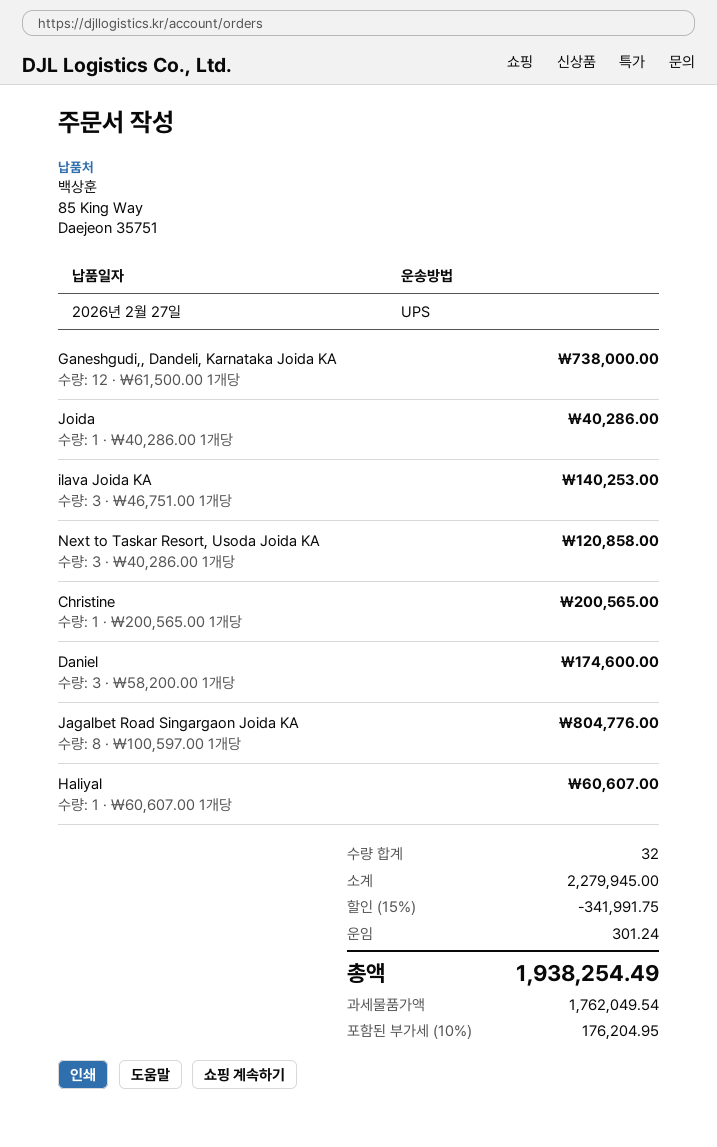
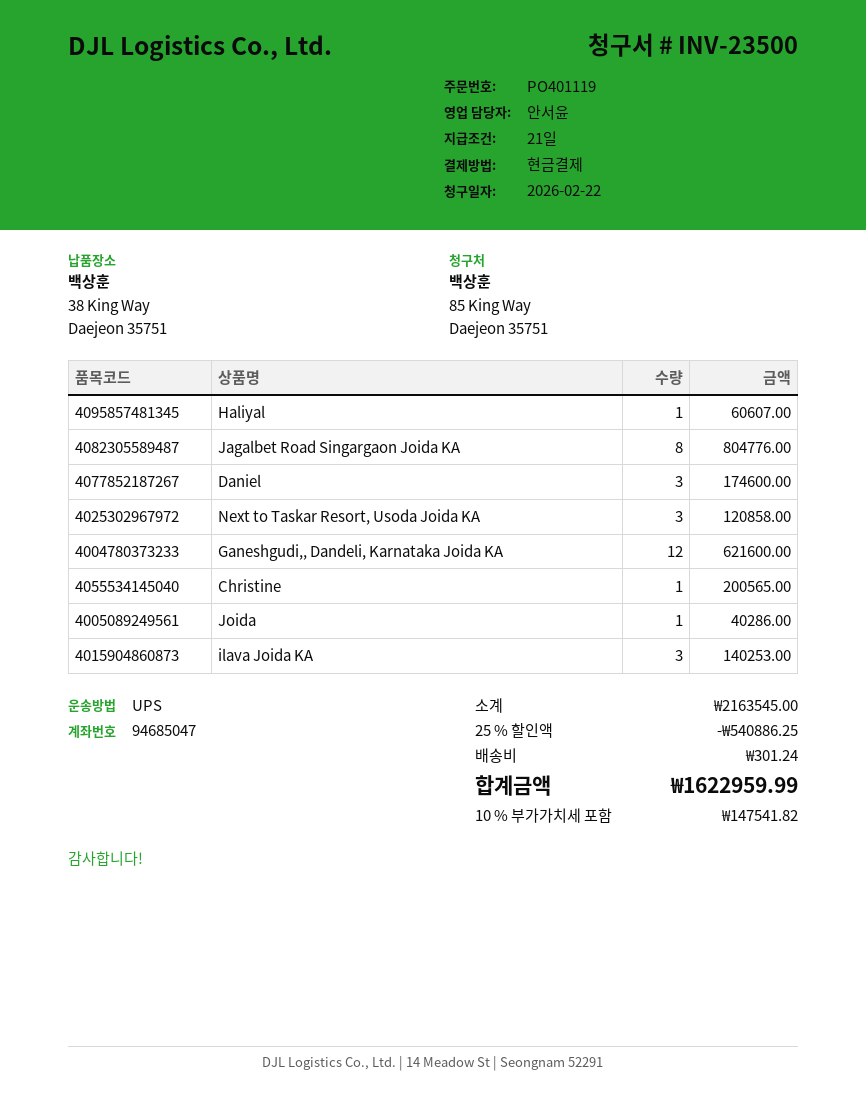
ship to: 85 King Way, Daejeon 35751 -> 38 King Way, Daejeon 35751
Ganeshgudi,, Dandeli, Karnataka Joida KA: 12 for 738000.00 -> 12 for 621600.00
subtotal: 2279945.00 -> 2163545.00
discount: 15% = 341991.75 -> 25% = 540886.25
tax: 10% = 176204.95 -> 10% = 147541.82
total: 1938254.49 -> 1622959.99

